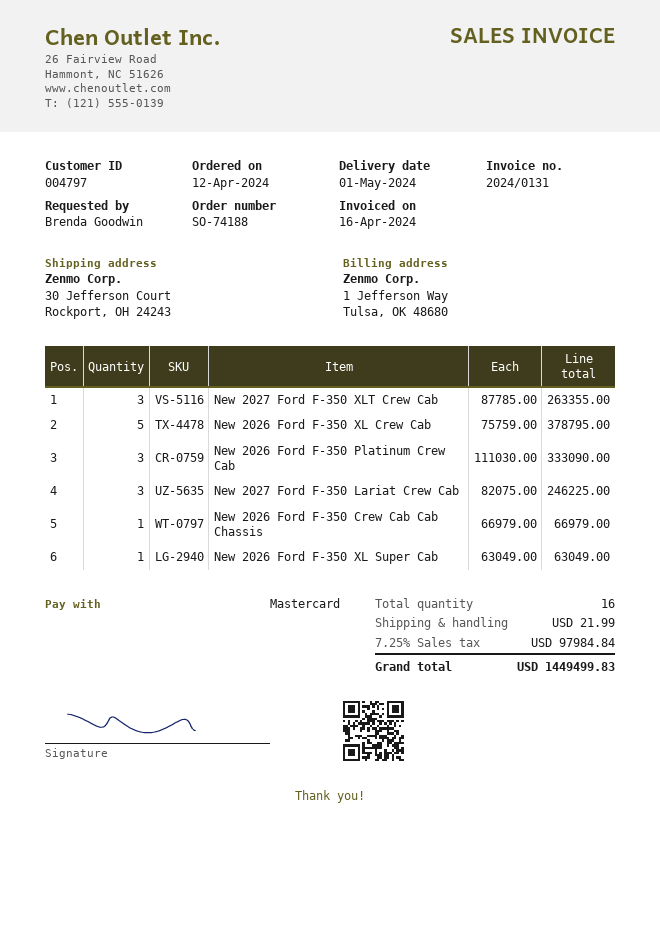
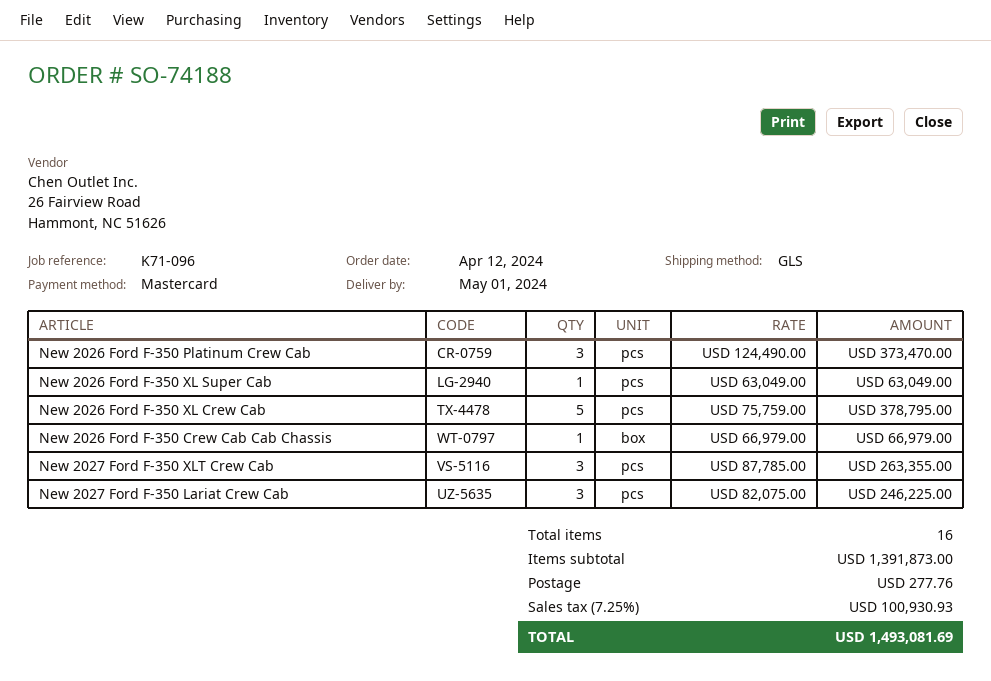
New 2026 Ford F-350 Platinum Crew Cab: 3 x 111030.00 = 333090.00 -> 3 x 124490.00 = 373470.00
shipping: 21.99 -> 277.76
tax: 7.25% = 97984.84 -> 7.25% = 100930.93
total: 1449499.83 -> 1493081.69

